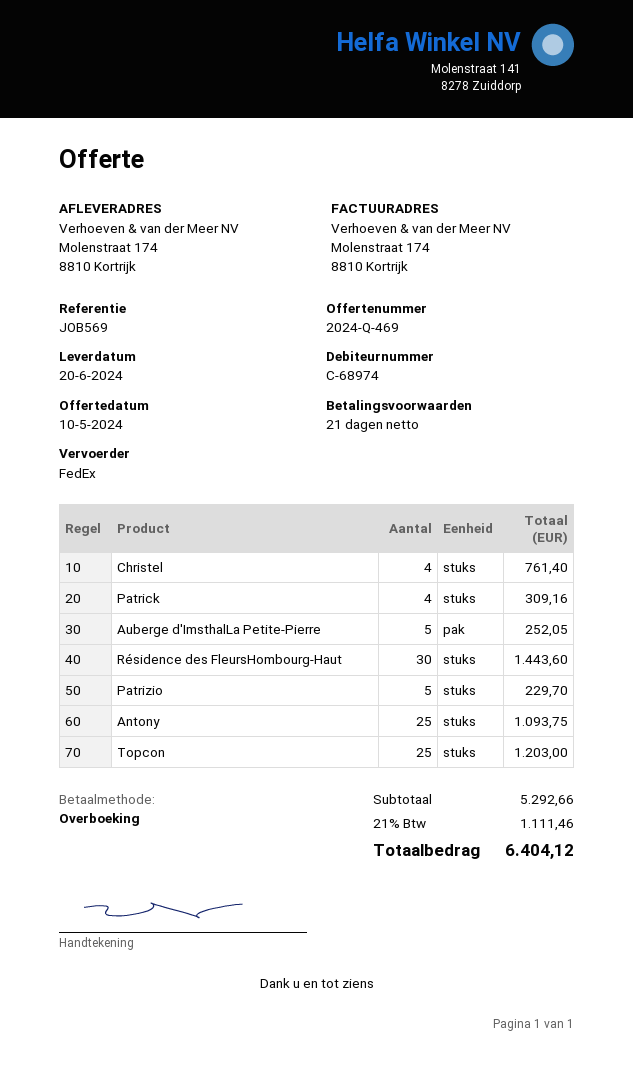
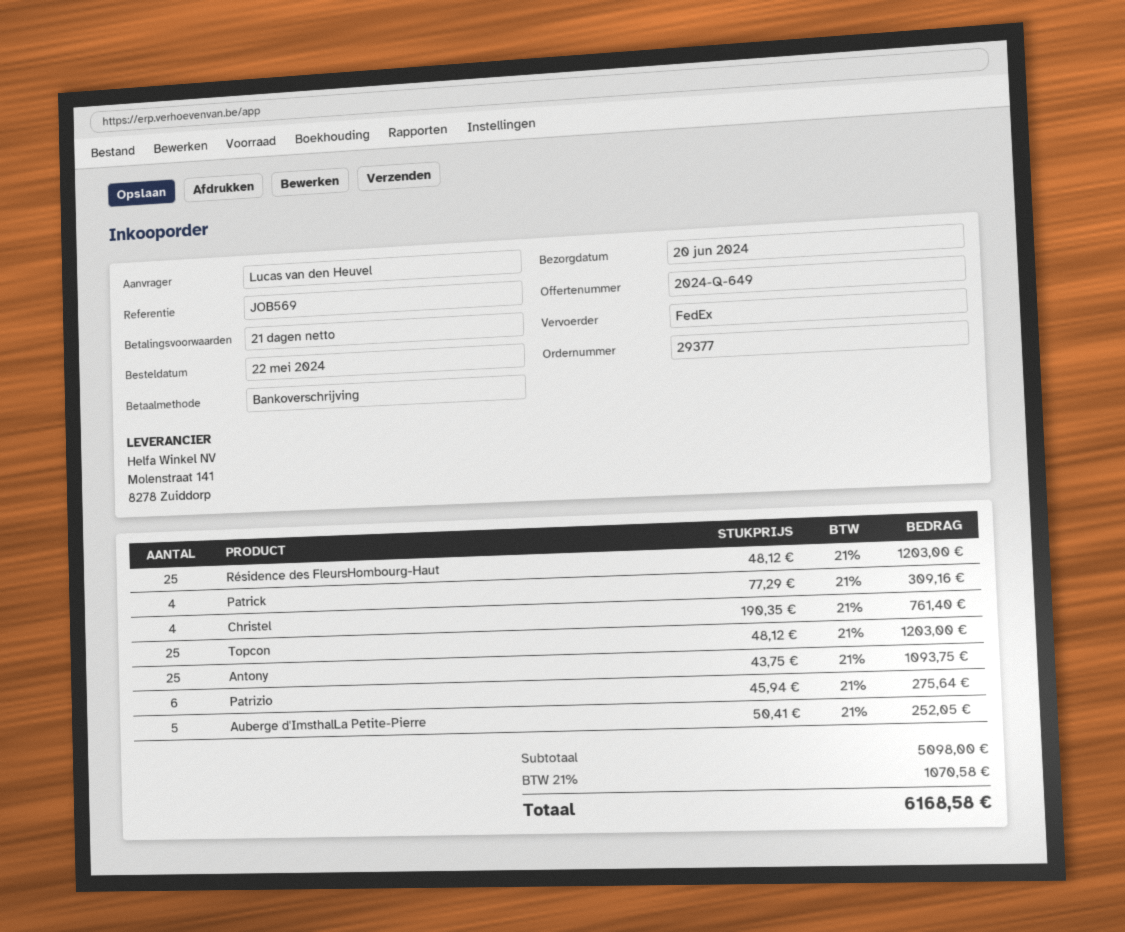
quote number: 2024-Q-469 -> 2024-Q-649
Résidence des FleursHombourg-Haut: 30 for 1443.60 -> 25 for 1203.00
Patrizio: 5 for 229.70 -> 6 for 275.64
subtotal: 5292.66 -> 5098.00
tax: 21% = 1111.46 -> 21% = 1070.58
total: 6404.12 -> 6168.58

